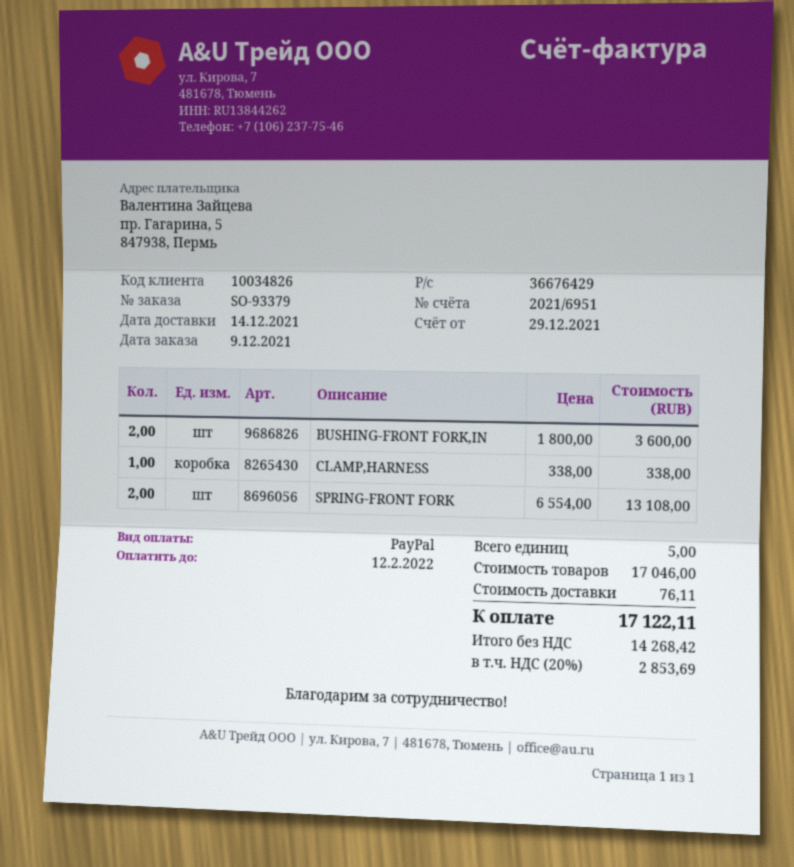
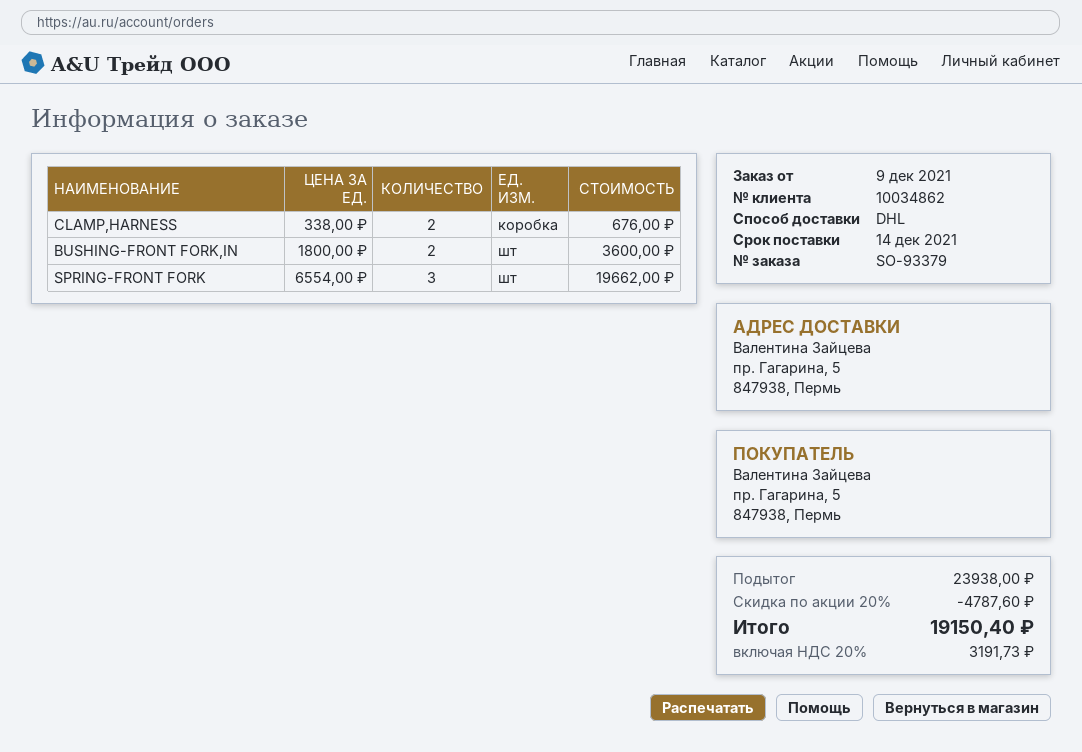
customer number: 10034826 -> 10034862
CLAMP,HARNESS: 1 x 338.00 = 338.00 -> 2 x 338.00 = 676.00
SPRING-FRONT FORK: 2 x 6554.00 = 13108.00 -> 3 x 6554.00 = 19662.00
subtotal: 17046.00 -> 23938.00
discount: none -> 20% = 4787.60
shipping: 76.11 -> none
tax: 20% = 2853.69 -> 20% = 3191.73
total: 17122.11 -> 19150.40

